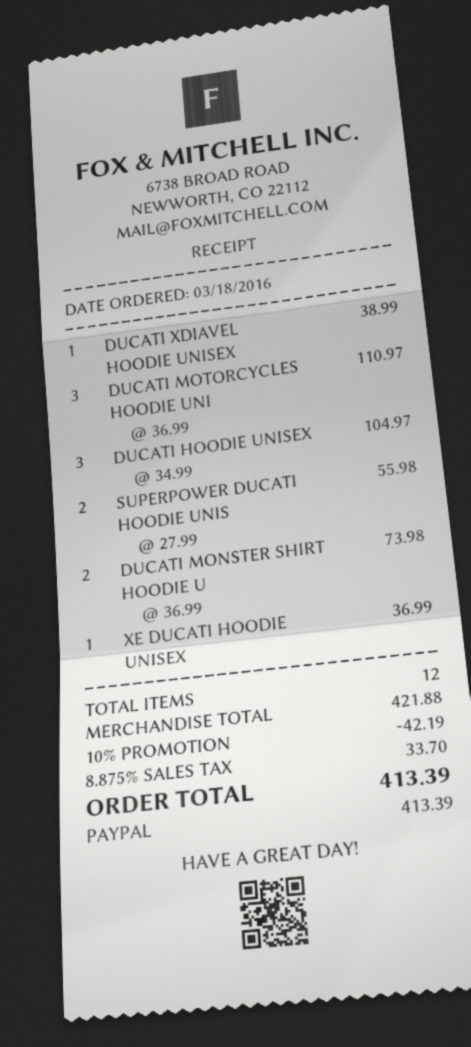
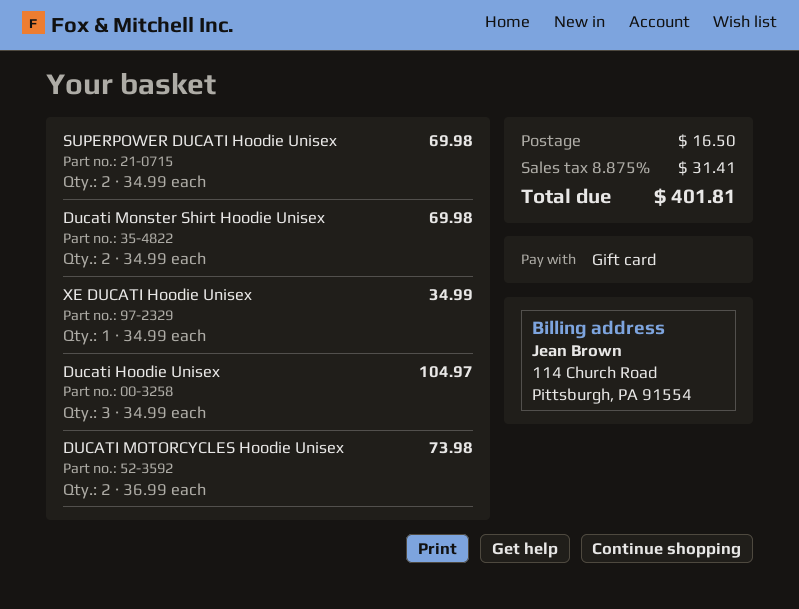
payment method: PayPal -> gift card
DUCATI XDIAVEL HOODIE UNISEX: 1 x 38.99 = 38.99 -> none
DUCATI MOTORCYCLES HOODIE UNI: 3 x 36.99 = 110.97 -> 2 x 36.99 = 73.98
SUPERPOWER DUCATI HOODIE UNIS: 2 x 27.99 = 55.98 -> 2 x 34.99 = 69.98
DUCATI MONSTER SHIRT HOODIE U: 2 x 36.99 = 73.98 -> 2 x 34.99 = 69.98
XE DUCATI HOODIE UNISEX: 1 x 36.99 = 36.99 -> 1 x 34.99 = 34.99
discount: 10% = 42.19 -> none
shipping: none -> 16.50
tax: 8.875% = 33.70 -> 8.875% = 31.41
total: 413.39 -> 401.81

